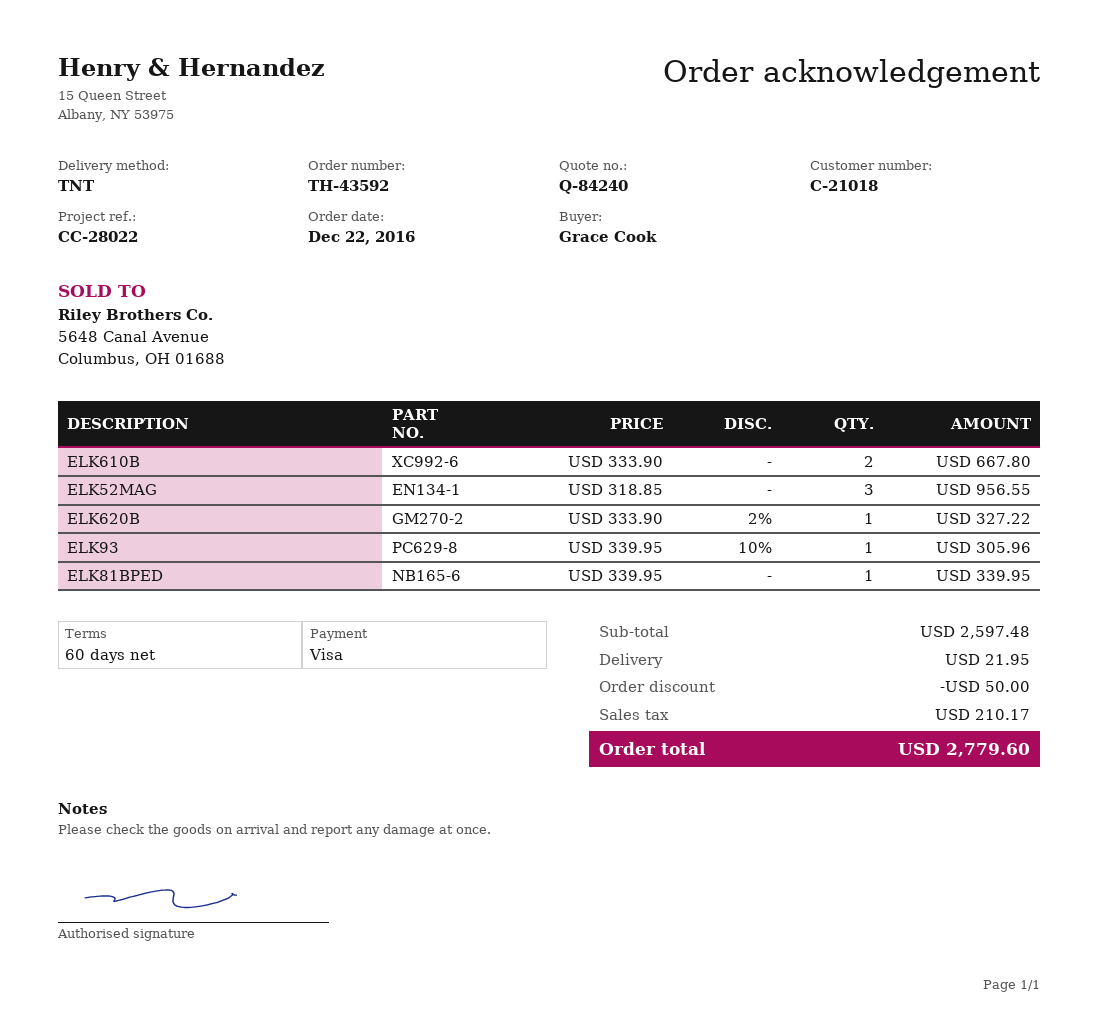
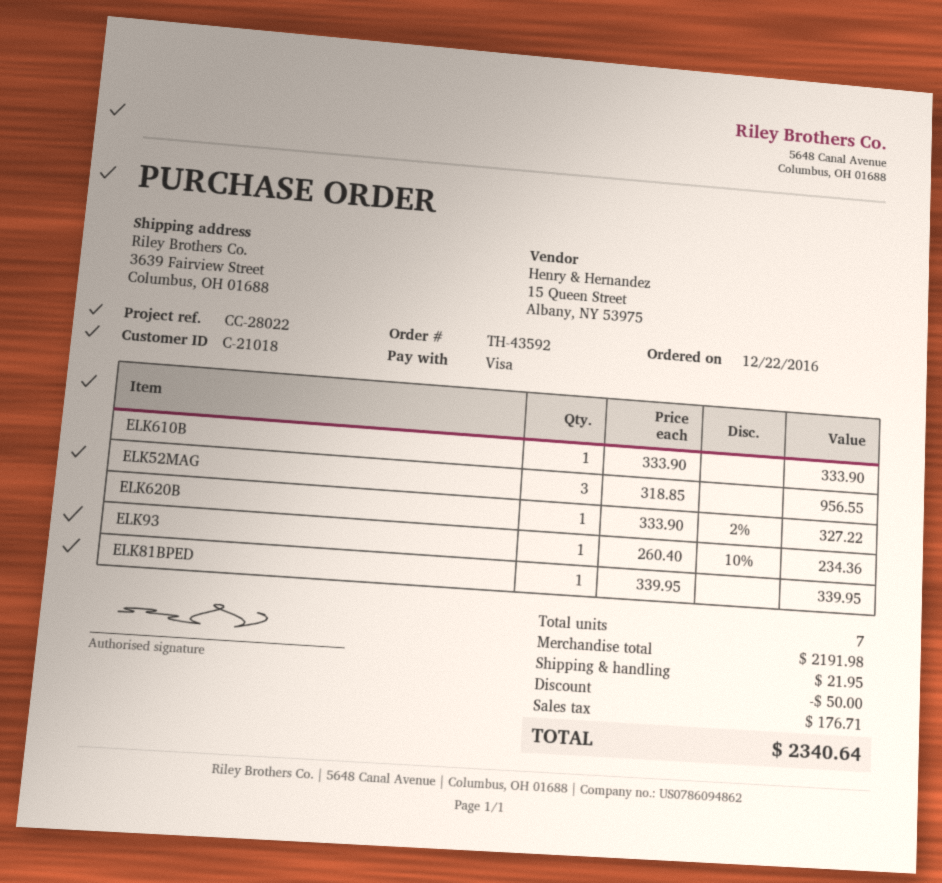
ELK610B: 2 x 333.90 = 667.80 -> 1 x 333.90 = 333.90
ELK93: 1 x 339.95 - 10% = 305.96 -> 1 x 260.40 - 10% = 234.36
subtotal: 2597.48 -> 2191.98
tax: 210.17 -> 176.71
total: 2779.60 -> 2340.64

